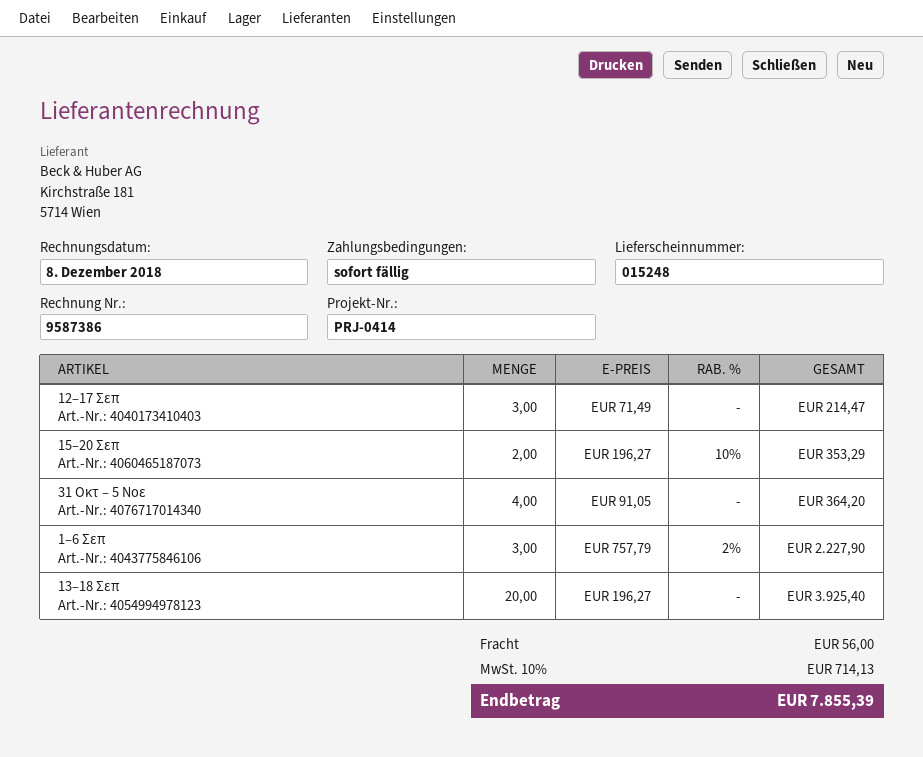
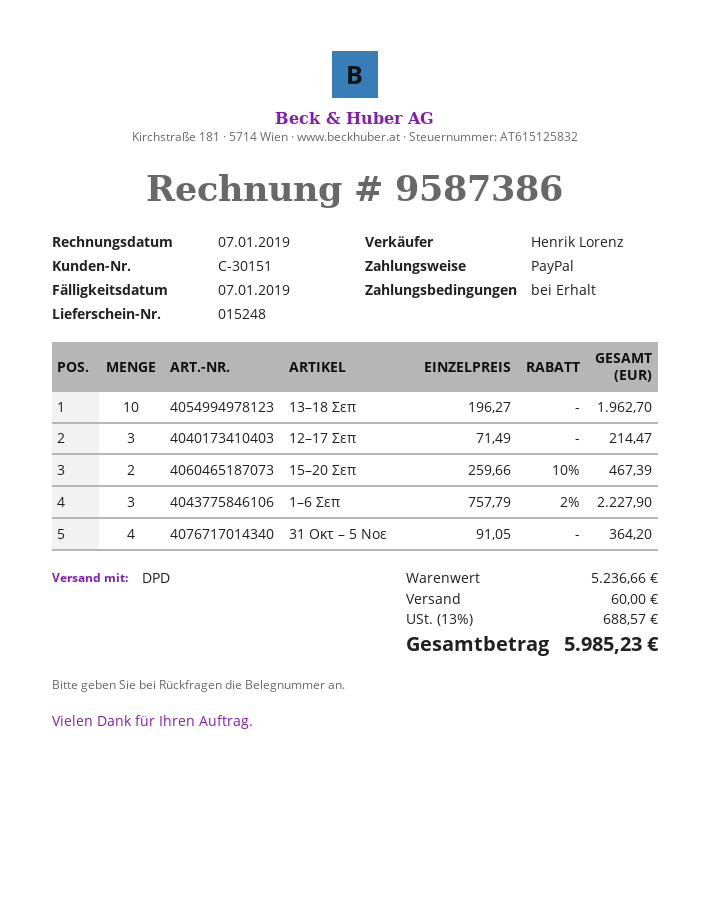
invoice date: 2018-12-08 -> 2019-01-07
15–20 Σεπ: 2 x 196.27 - 10% = 353.29 -> 2 x 259.66 - 10% = 467.39
13–18 Σεπ: 20 x 196.27 = 3925.40 -> 10 x 196.27 = 1962.70
shipping: 56.00 -> 60.00
tax: 10% = 714.13 -> 13% = 688.57
total: 7855.39 -> 5985.23

